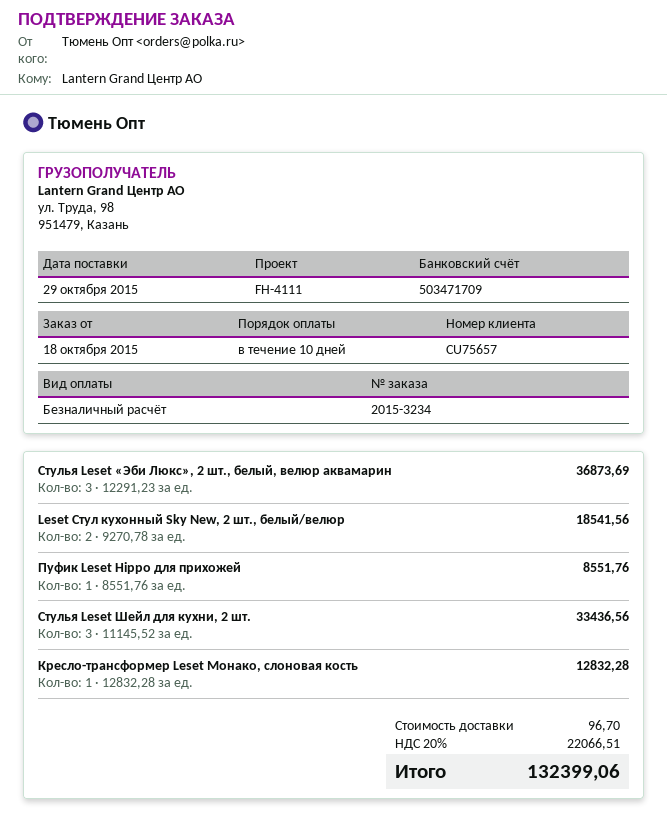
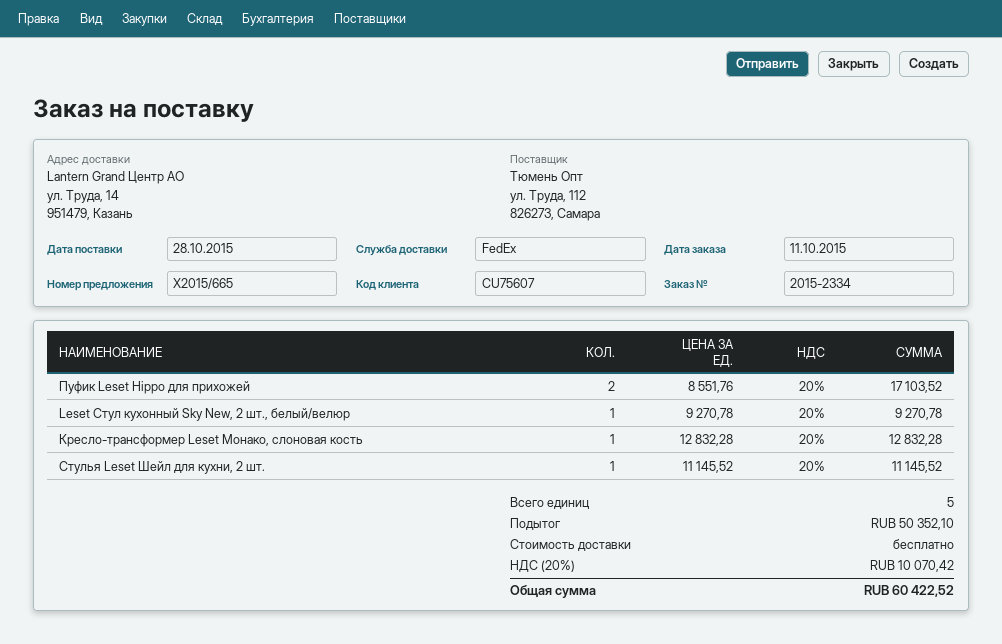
order number: 2015-3234 -> 2015-2334
order date: 2015-10-18 -> 2015-10-11
delivery date: 2015-10-29 -> 2015-10-28
customer number: CU75657 -> CU75607
ship to: ул. Труда, 98, 951479, Казань -> ул. Труда, 14, 951479, Казань
Стулья Leset «Эби Люкс», 2 шт., белый, велюр аквамарин: 3 x 12291.23 = 36873.69 -> none
Leset Стул кухонный Sky New, 2 шт., белый/велюр: 2 x 9270.78 = 18541.56 -> 1 x 9270.78 = 9270.78
Пуфик Leset Hippo для прихожей: 1 x 8551.76 = 8551.76 -> 2 x 8551.76 = 17103.52
Стулья Leset Шейл для кухни, 2 шт.: 3 x 11145.52 = 33436.56 -> 1 x 11145.52 = 11145.52
shipping: 96.70 -> 0.00
tax: 20% = 22066.51 -> 20% = 10070.42
total: 132399.06 -> 60422.52

